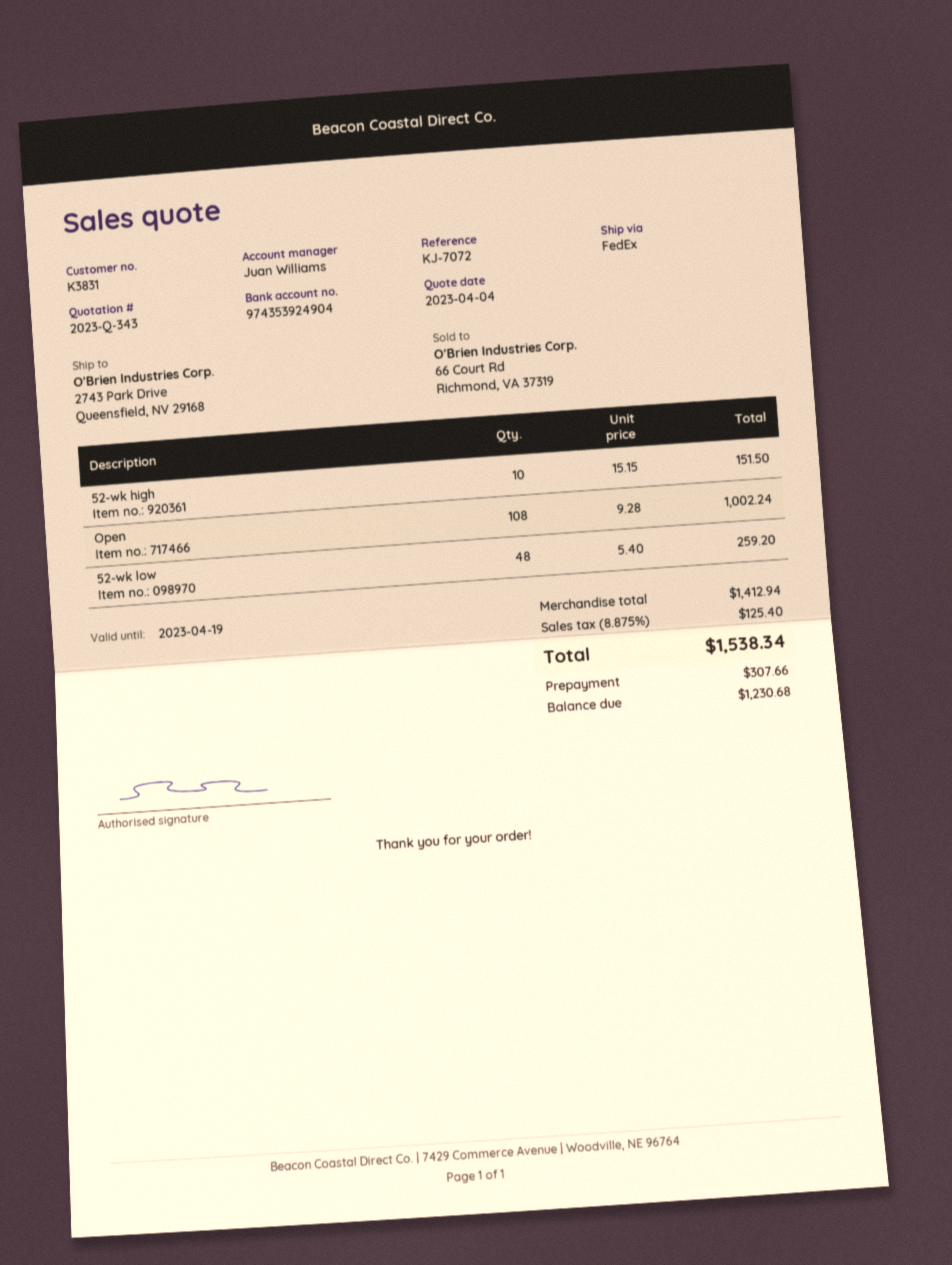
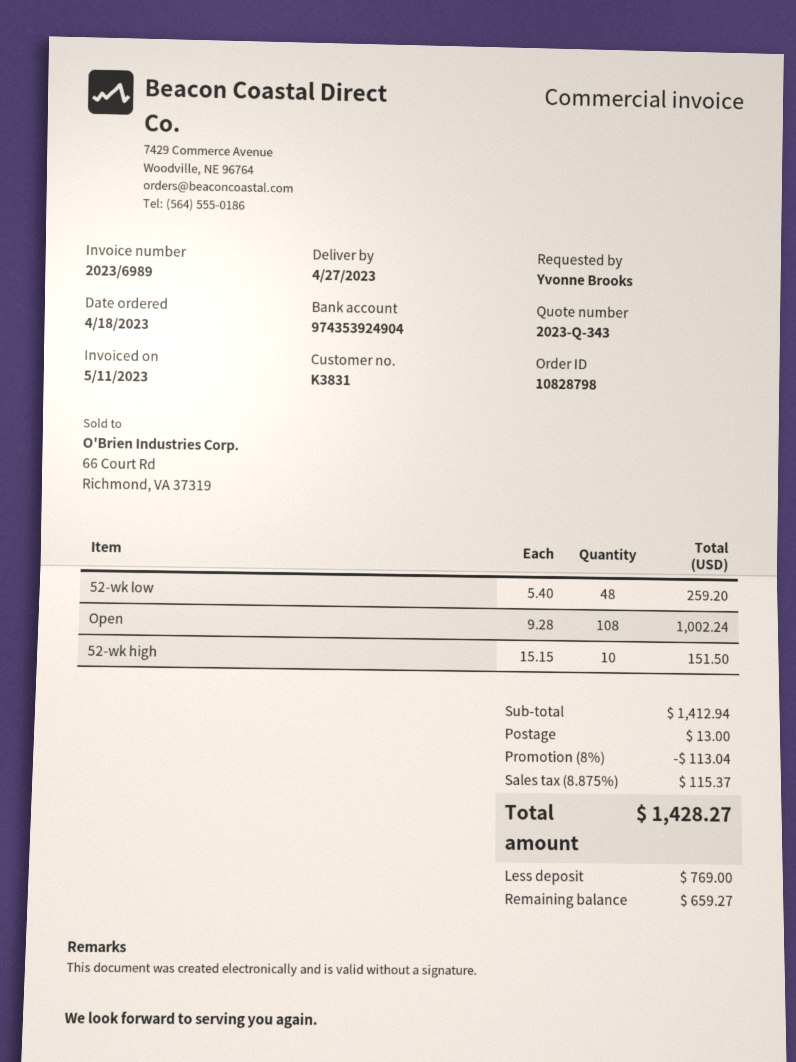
discount: none -> 8% = 113.04
shipping: none -> 13.00
tax: 8.875% = 125.40 -> 8.875% = 115.37
total: 1538.34 -> 1428.27
deposit: 307.66 -> 769.00
balance: 1230.68 -> 659.27

